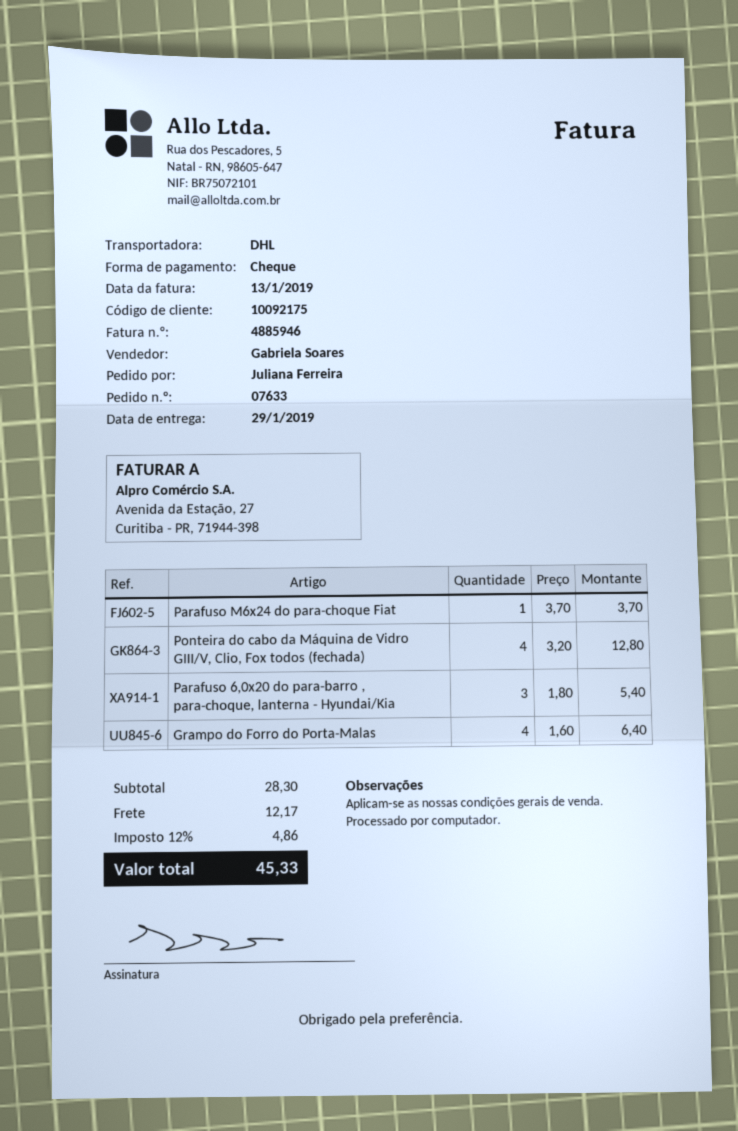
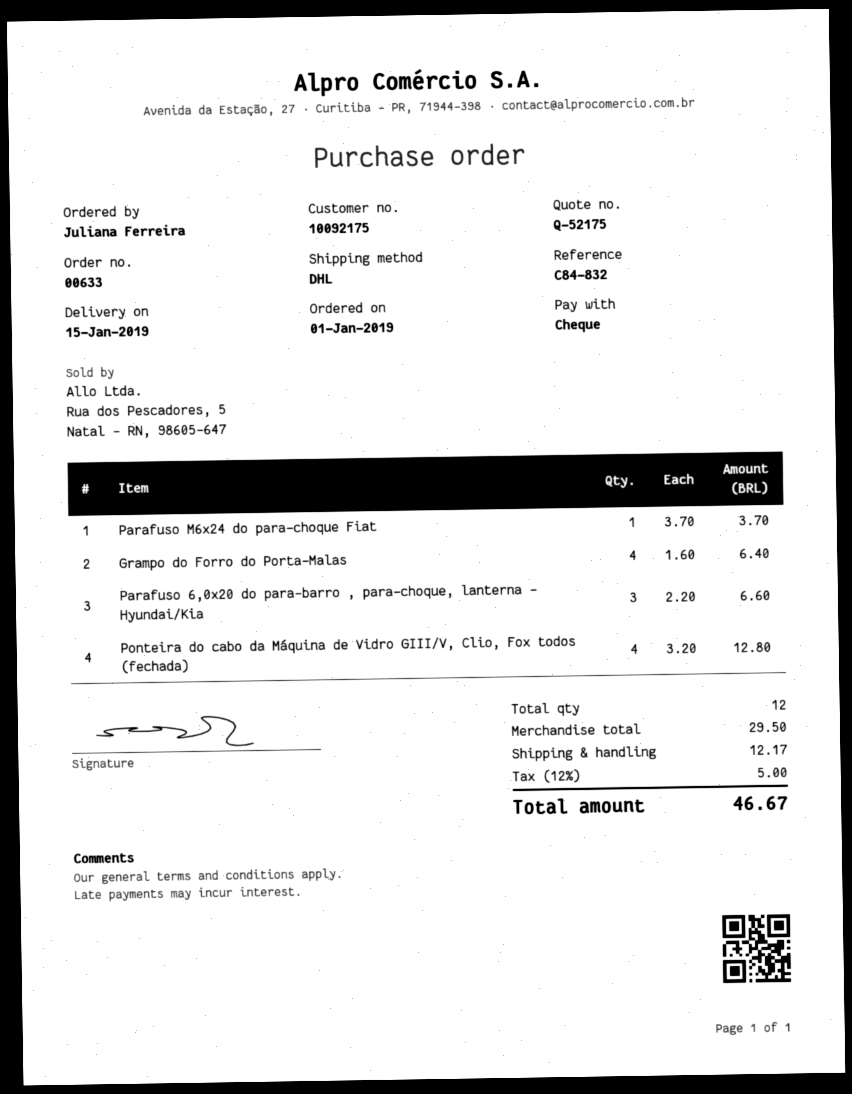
order number: 07633 -> 00633
delivery date: 2019-01-29 -> 2019-01-15
Parafuso 6,0x20 do para-barro , para-choque, lanterna - Hyundai/Kia: 3 x 1.80 = 5.40 -> 3 x 2.20 = 6.60
subtotal: 28.30 -> 29.50
tax: 12% = 4.86 -> 12% = 5.00
total: 45.33 -> 46.67

